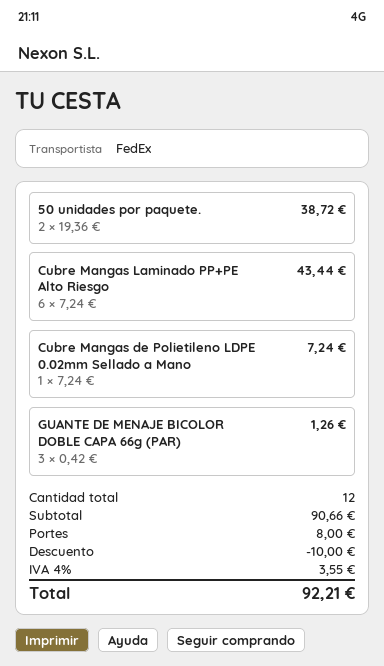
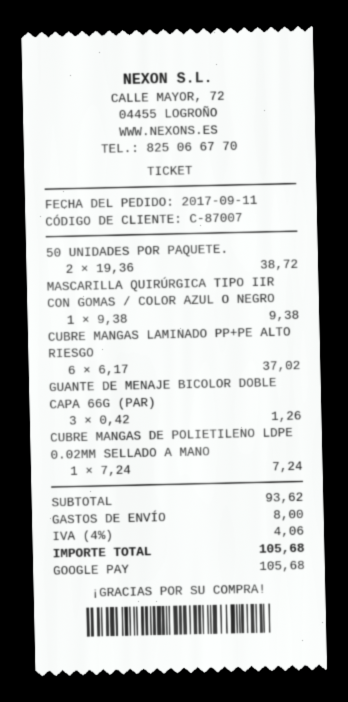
Cubre Mangas Laminado PP+PE Alto Riesgo: 6 x 7.24 = 43.44 -> 6 x 6.17 = 37.02
MASCARILLA QUIRÚRGICA TIPO IIR CON GOMAS / COLOR AZUL O NEGRO: none -> 1 x 9.38 = 9.38
subtotal: 90.66 -> 93.62
discount: 10.00 -> none
tax: 4% = 3.55 -> 4% = 4.06
total: 92.21 -> 105.68

